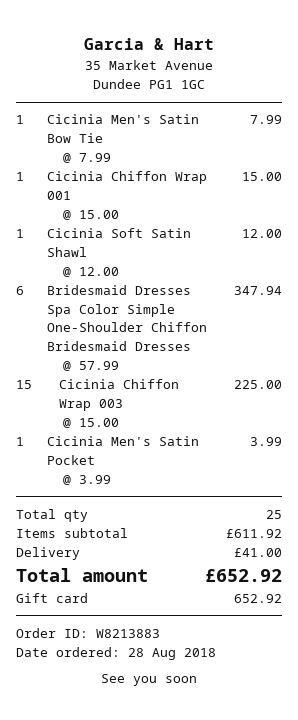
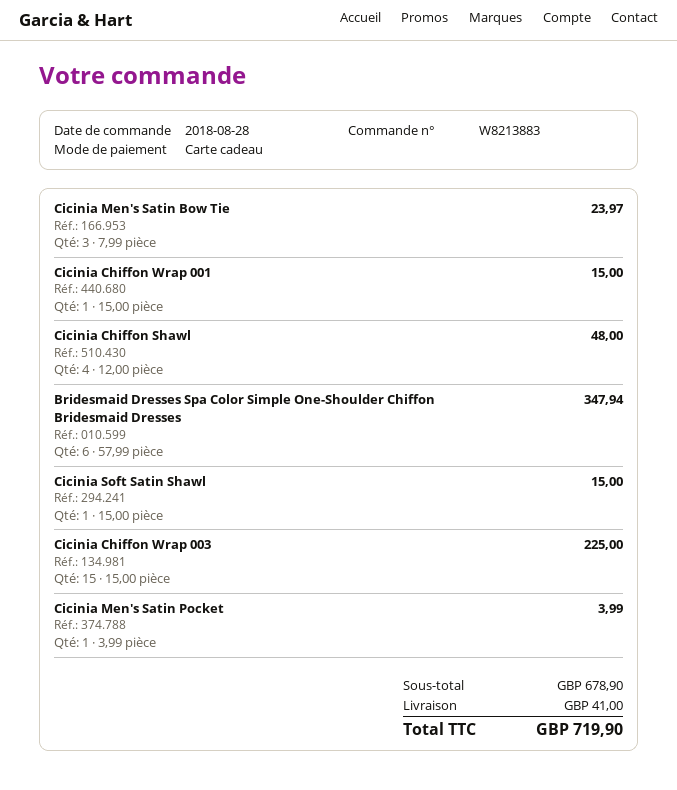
Cicinia Men's Satin Bow Tie: 1 x 7.99 = 7.99 -> 3 x 7.99 = 23.97
Cicinia Soft Satin Shawl: 1 x 12.00 = 12.00 -> 1 x 15.00 = 15.00
Cicinia Chiffon Shawl: none -> 4 x 12.00 = 48.00
subtotal: 611.92 -> 678.90
total: 652.92 -> 719.90

